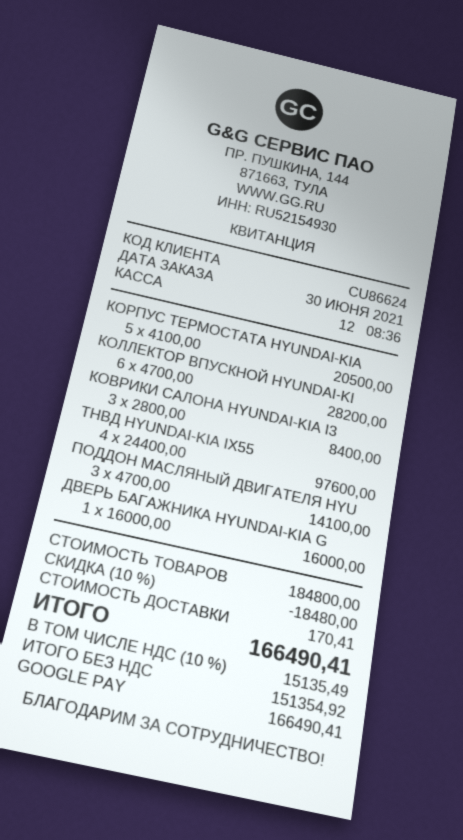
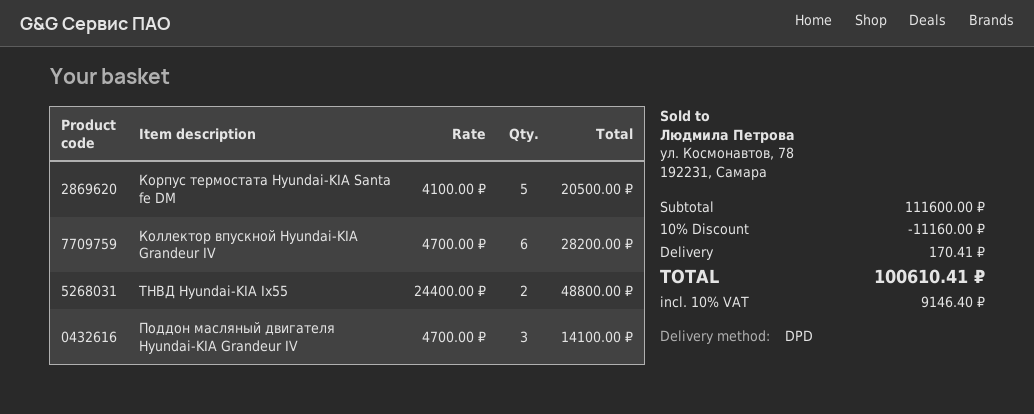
КОВРИКИ САЛОНА HYUNDAI-KIA I3: 3 x 2800.00 = 8400.00 -> none
ТНВД HYUNDAI-KIA IX55: 4 x 24400.00 = 97600.00 -> 2 x 24400.00 = 48800.00
ДВЕРЬ БАГАЖНИКА HYUNDAI-KIA G: 1 x 16000.00 = 16000.00 -> none
subtotal: 184800.00 -> 111600.00
discount: 10% = 18480.00 -> 10% = 11160.00
tax: 10% = 15135.49 -> 10% = 9146.40
total: 166490.41 -> 100610.41

